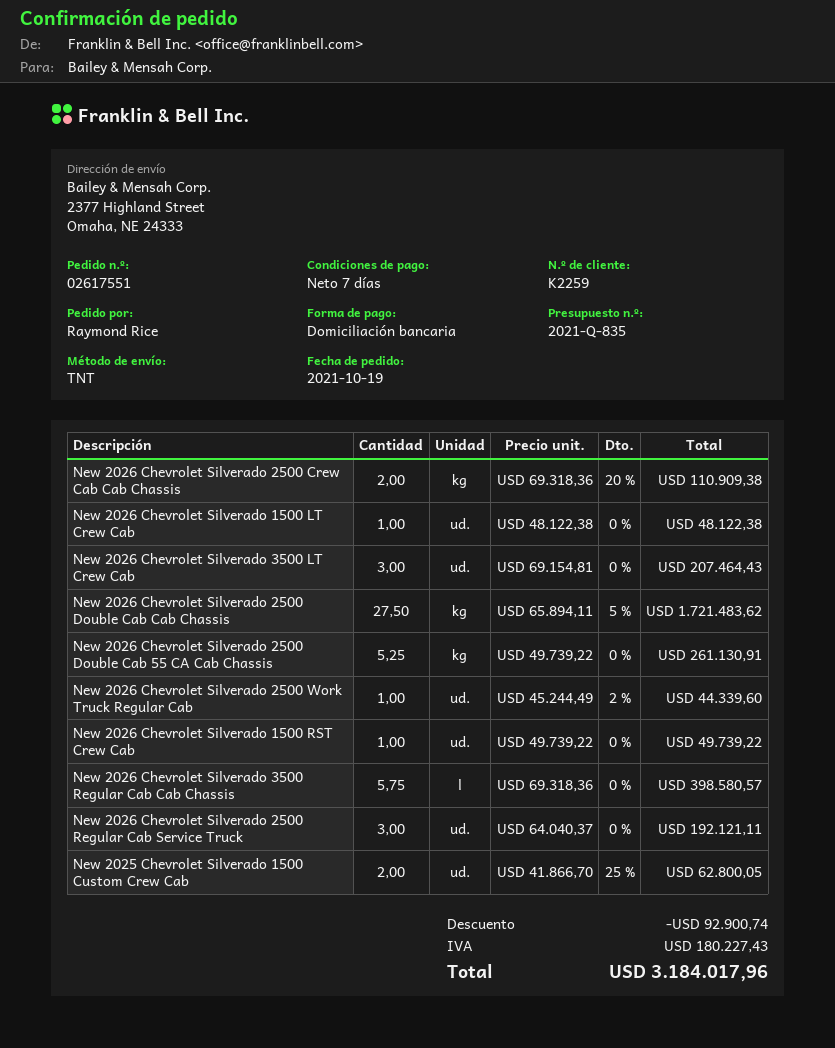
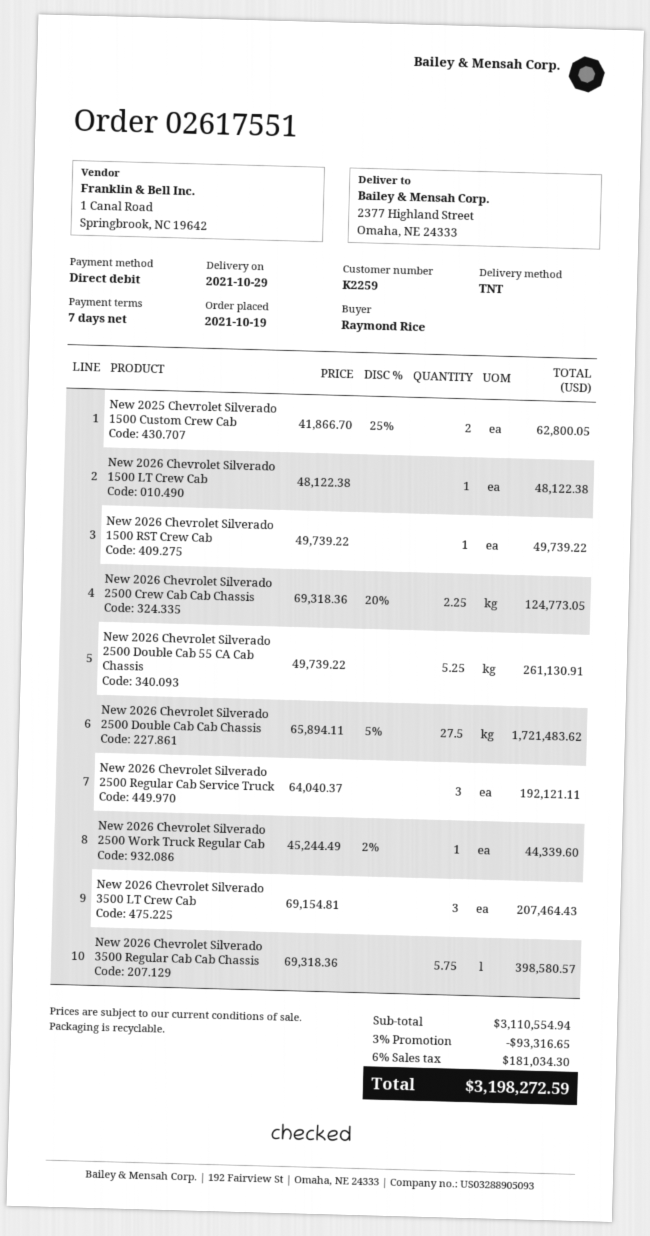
New 2026 Chevrolet Silverado 2500 Crew Cab Cab Chassis: 2 x 69318.36 - 20% = 110909.38 -> 2.25 x 69318.36 - 20% = 124773.05
discount: 92900.74 -> 93316.65
tax: 180227.43 -> 181034.30
total: 3184017.96 -> 3198272.59

